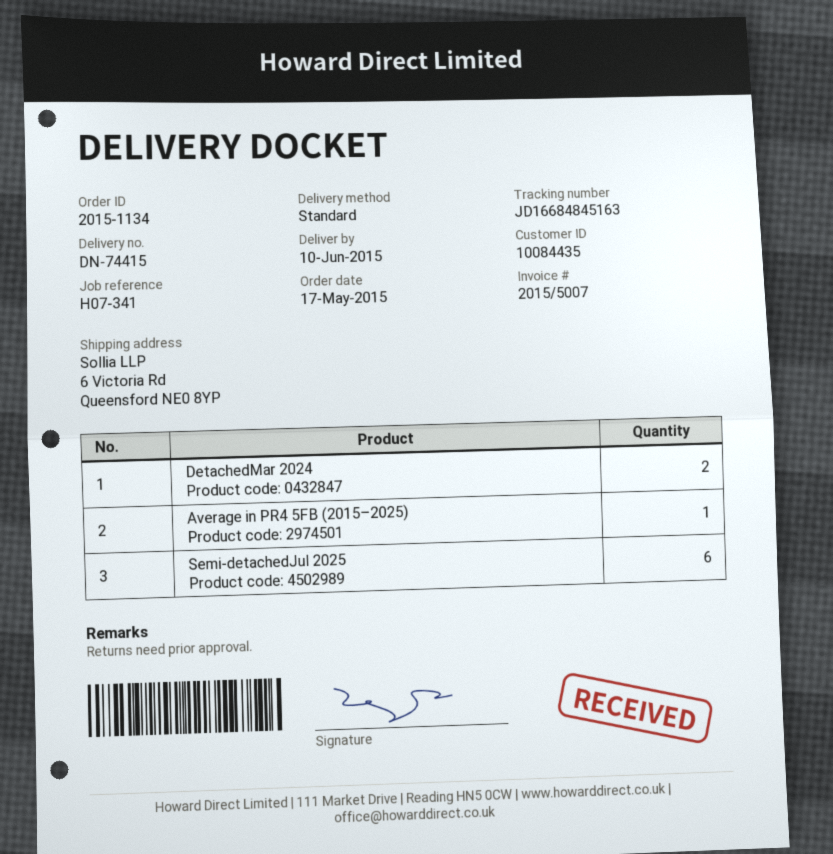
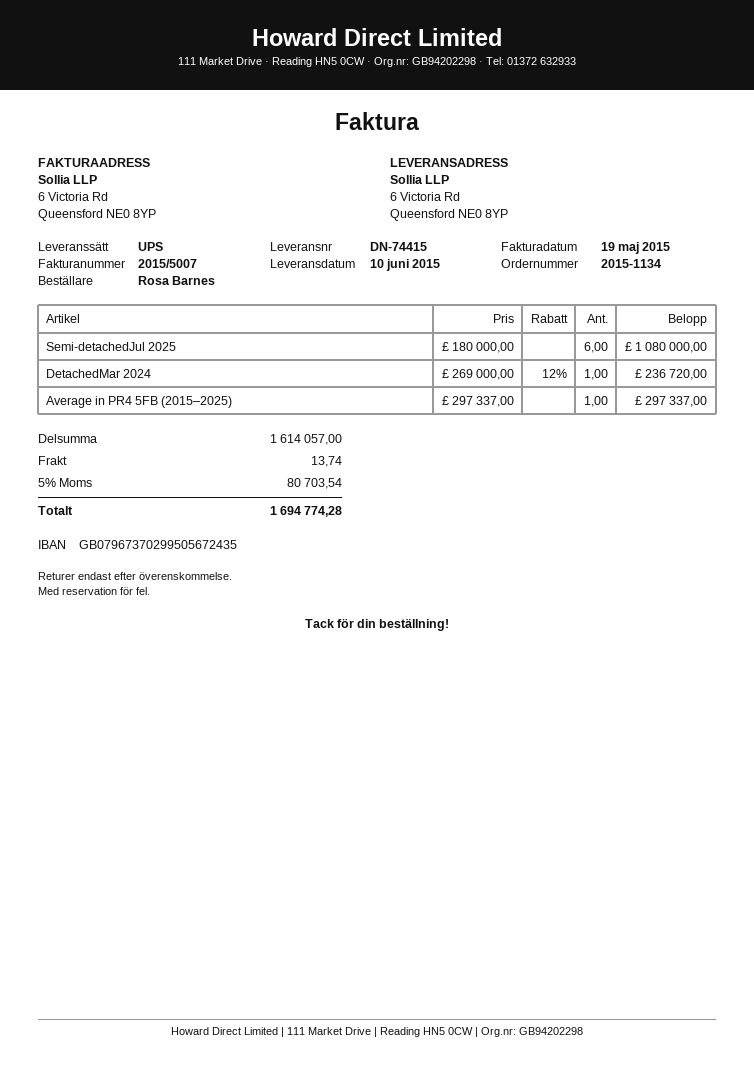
shipping method: standard -> UPS
DetachedMar 2024: 2 -> 1

